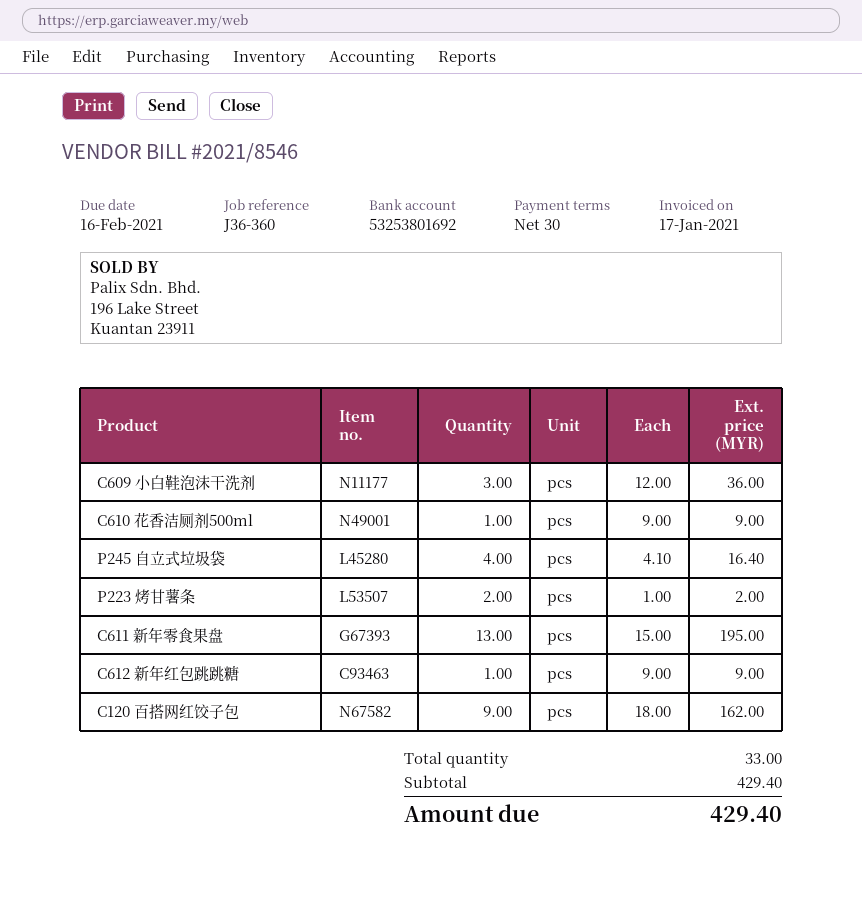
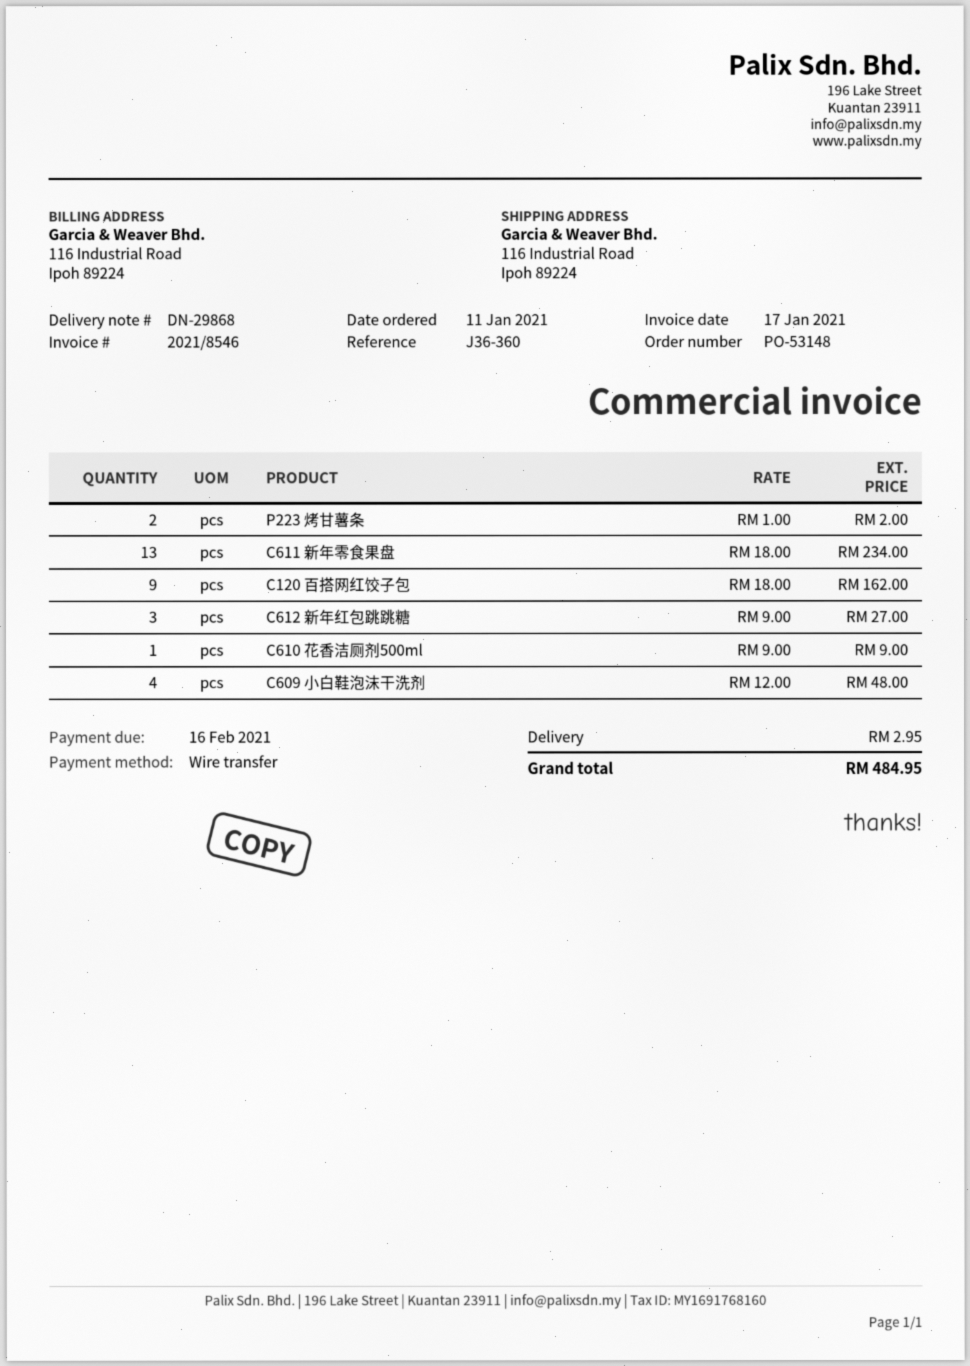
C609 小白鞋泡沫干洗剂: 3 x 12.00 = 36.00 -> 4 x 12.00 = 48.00
P245 自立式垃圾袋: 4 x 4.10 = 16.40 -> none
C611 新年零食果盘: 13 x 15.00 = 195.00 -> 13 x 18.00 = 234.00
C612 新年红包跳跳糖: 1 x 9.00 = 9.00 -> 3 x 9.00 = 27.00
shipping: none -> 2.95
total: 429.40 -> 484.95

